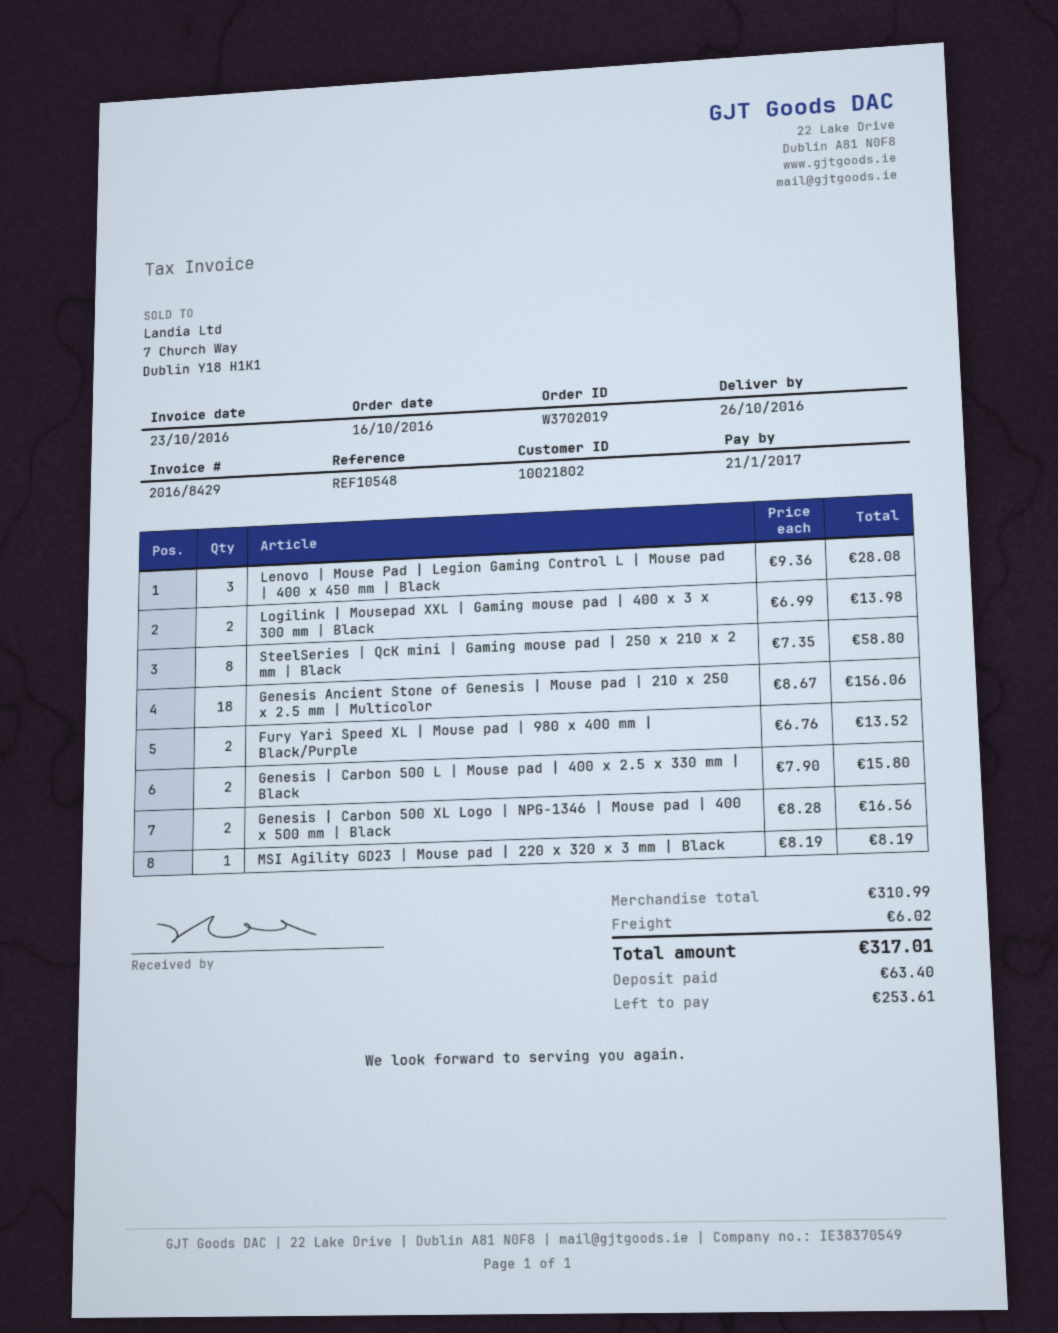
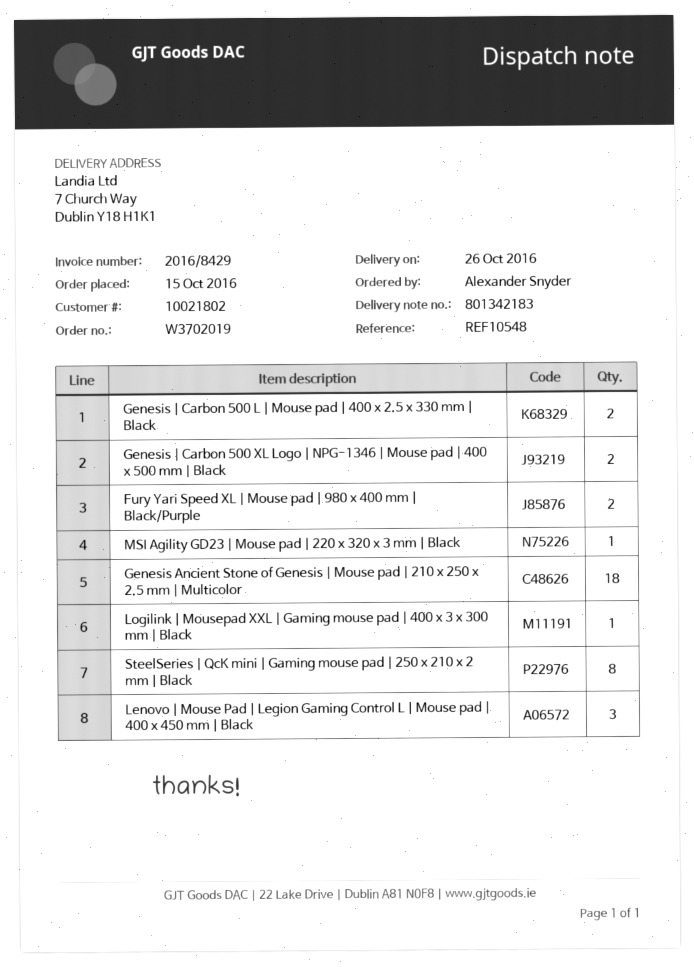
order date: 2016-10-16 -> 2016-10-15
Logilink | Mousepad XXL | Gaming mouse pad | 400 x 3 x 300 mm | Black: 2 -> 1

